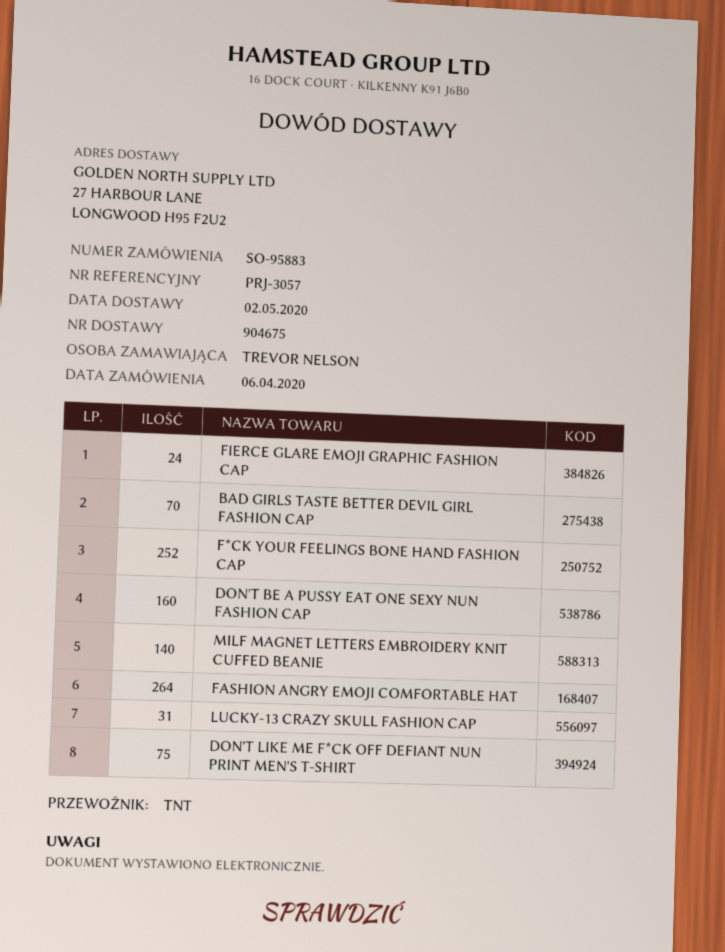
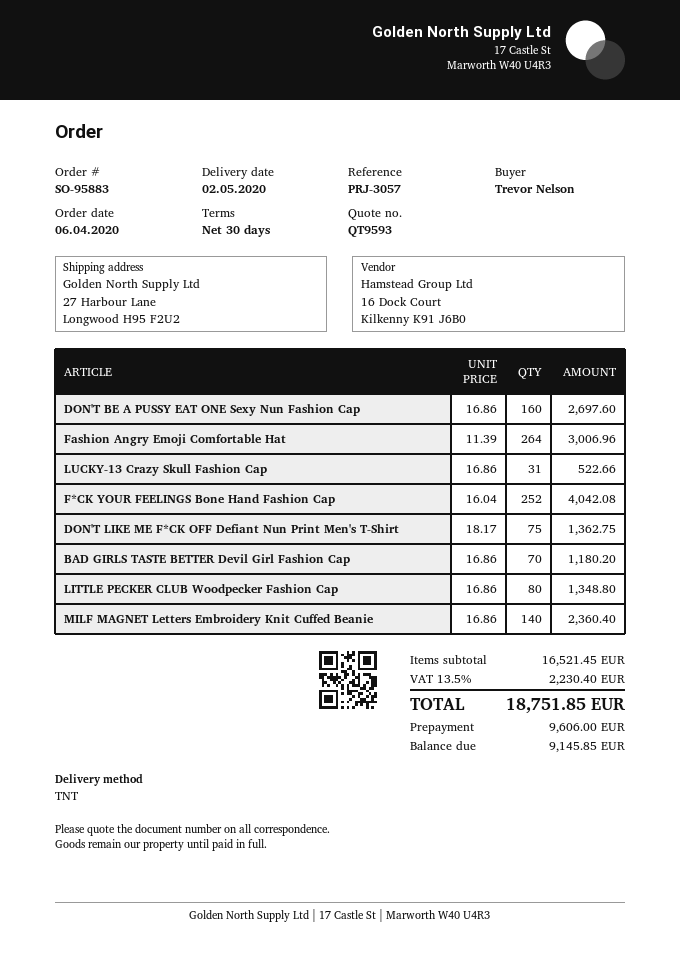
FIERCE GLARE EMOJI GRAPHIC FASHION CAP: 24 -> none
LITTLE PECKER CLUB Woodpecker Fashion Cap: none -> 80

